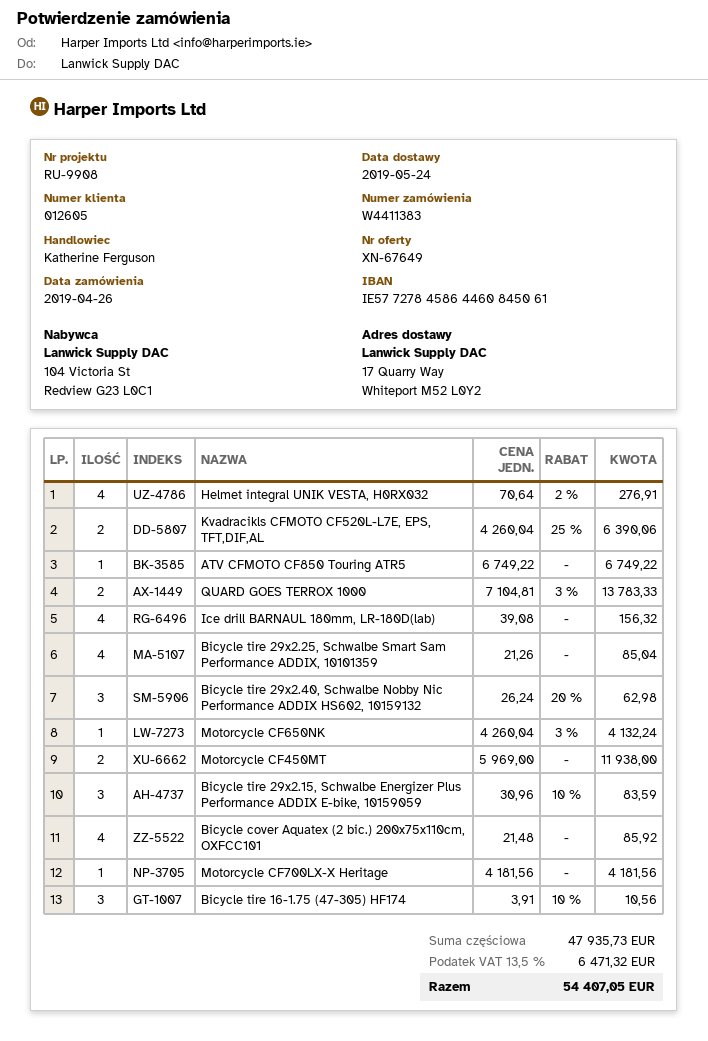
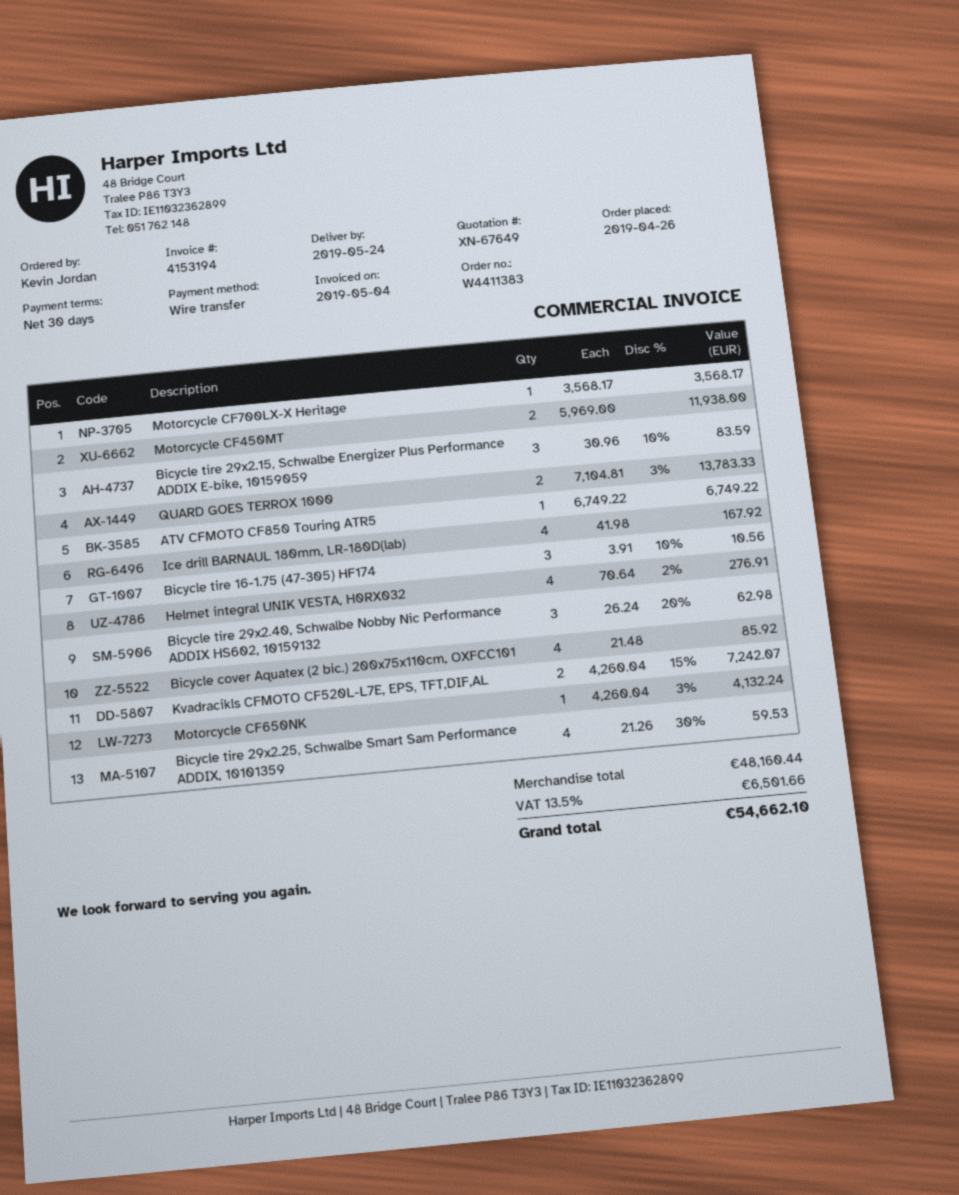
Kvadracikls CFMOTO CF520L-L7E, EPS, TFT,DIF,AL: 2 x 4260.04 - 25% = 6390.06 -> 2 x 4260.04 - 15% = 7242.07
Ice drill BARNAUL 180mm, LR-180D(lab): 4 x 39.08 = 156.32 -> 4 x 41.98 = 167.92
Bicycle tire 29x2.25, Schwalbe Smart Sam Performance ADDIX, 10101359: 4 x 21.26 = 85.04 -> 4 x 21.26 - 30% = 59.53
Motorcycle CF700LX-X Heritage: 1 x 4181.56 = 4181.56 -> 1 x 3568.17 = 3568.17
subtotal: 47935.73 -> 48160.44
tax: 13.5% = 6471.32 -> 13.5% = 6501.66
total: 54407.05 -> 54662.10

